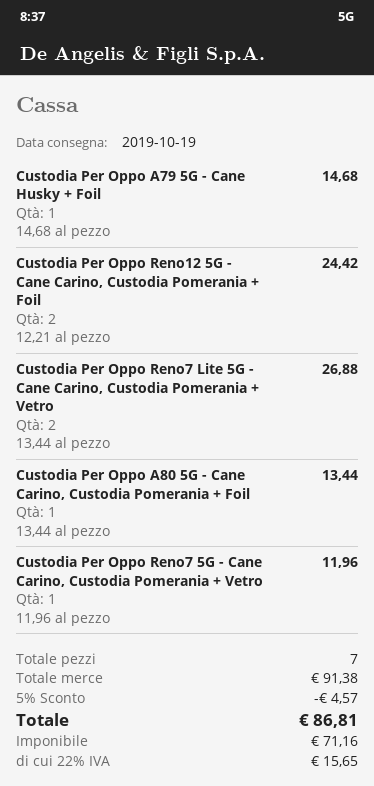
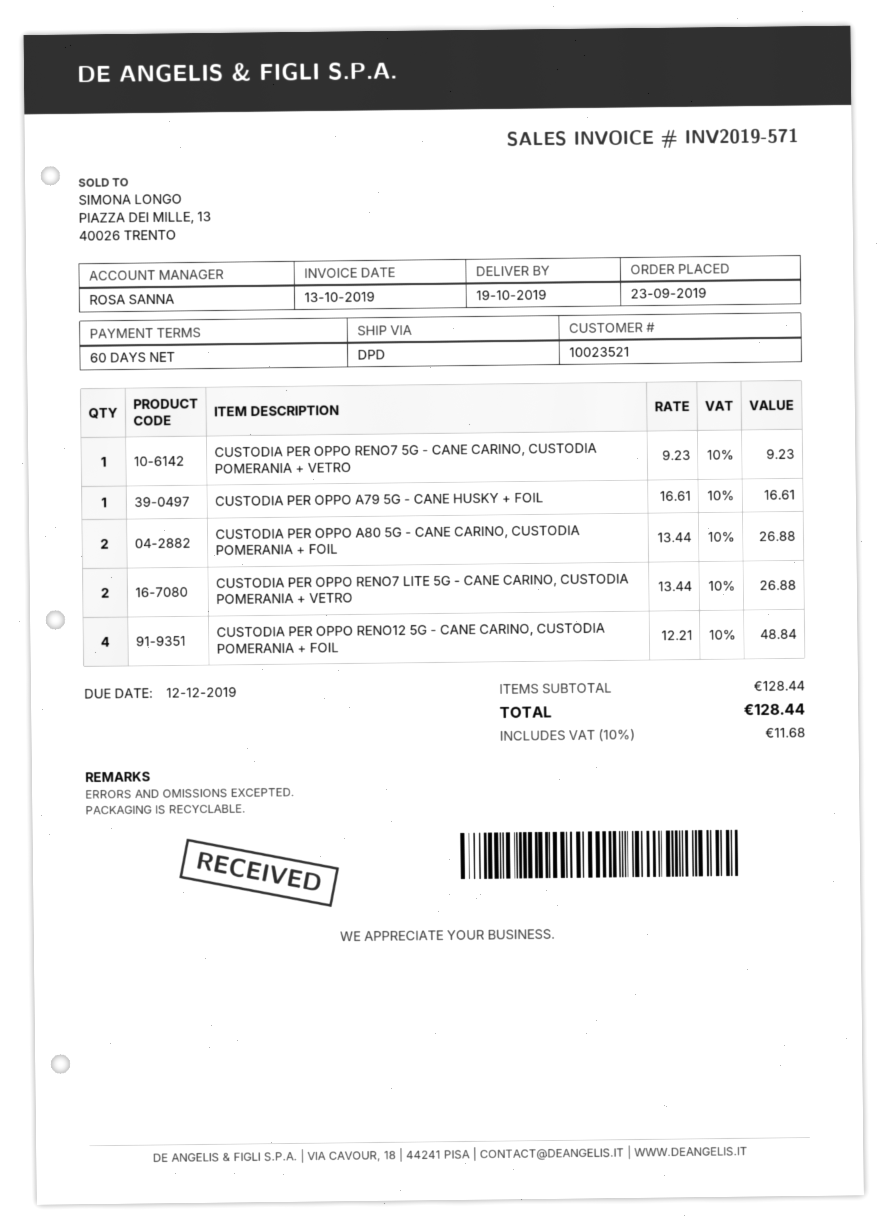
Custodia Per Oppo A79 5G - Cane Husky + Foil: 1 x 14.68 = 14.68 -> 1 x 16.61 = 16.61
Custodia Per Oppo Reno12 5G - Cane Carino, Custodia Pomerania + Foil: 2 x 12.21 = 24.42 -> 4 x 12.21 = 48.84
Custodia Per Oppo A80 5G - Cane Carino, Custodia Pomerania + Foil: 1 x 13.44 = 13.44 -> 2 x 13.44 = 26.88
Custodia Per Oppo Reno7 5G - Cane Carino, Custodia Pomerania + Vetro: 1 x 11.96 = 11.96 -> 1 x 9.23 = 9.23
subtotal: 91.38 -> 128.44
discount: 5% = 4.57 -> none
tax: 22% = 15.65 -> 10% = 11.68
total: 86.81 -> 128.44

